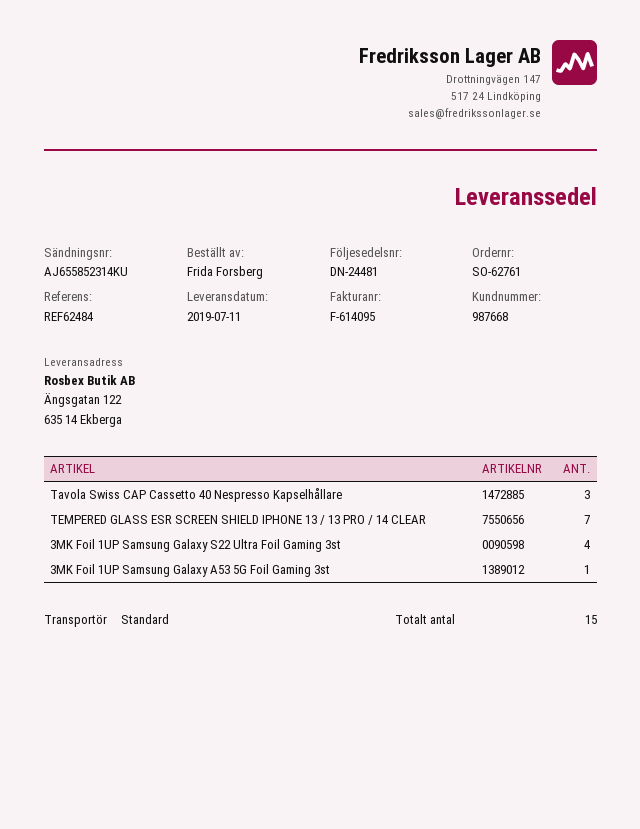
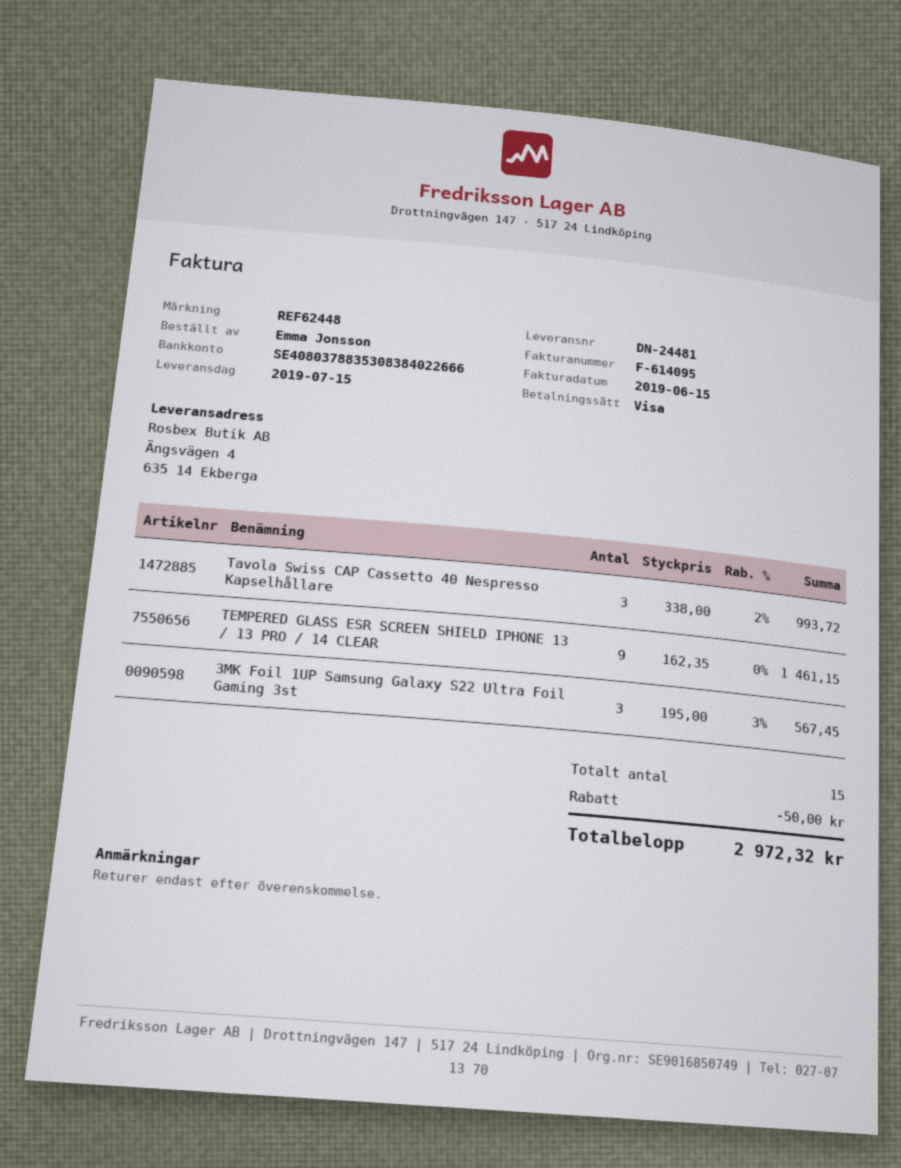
delivery date: 2019-07-11 -> 2019-07-15
reference: REF62484 -> REF62448
ordered by: Frida Forsberg -> Emma Jonsson
ship to: Ängsgatan 122, 635 14 Ekberga -> Ängsvägen 4, 635 14 Ekberga
TEMPERED GLASS ESR SCREEN SHIELD IPHONE 13 / 13 PRO / 14 CLEAR: 7 -> 9
3MK Foil 1UP Samsung Galaxy S22 Ultra Foil Gaming 3st: 4 -> 3
3MK Foil 1UP Samsung Galaxy A53 5G Foil Gaming 3st: 1 -> none

